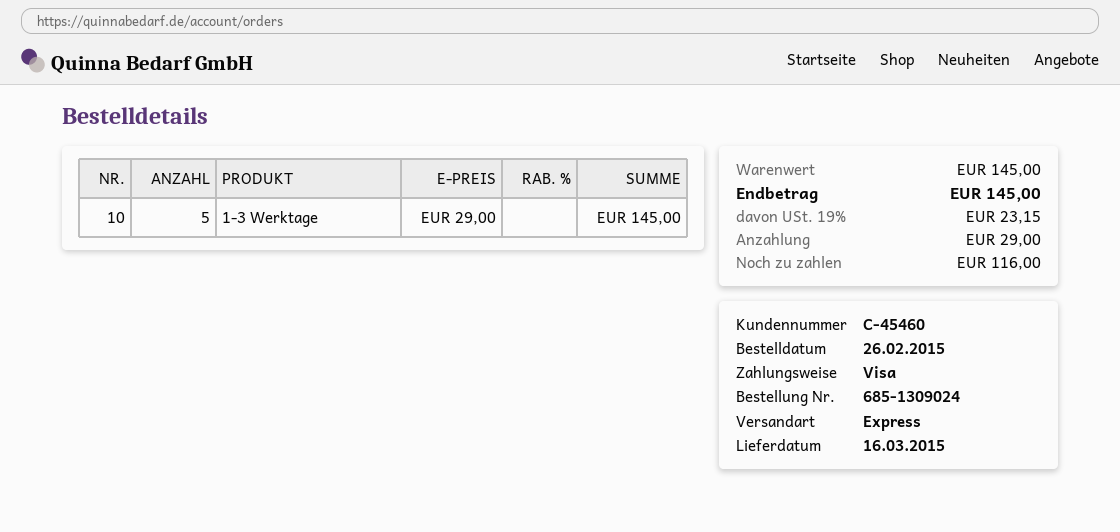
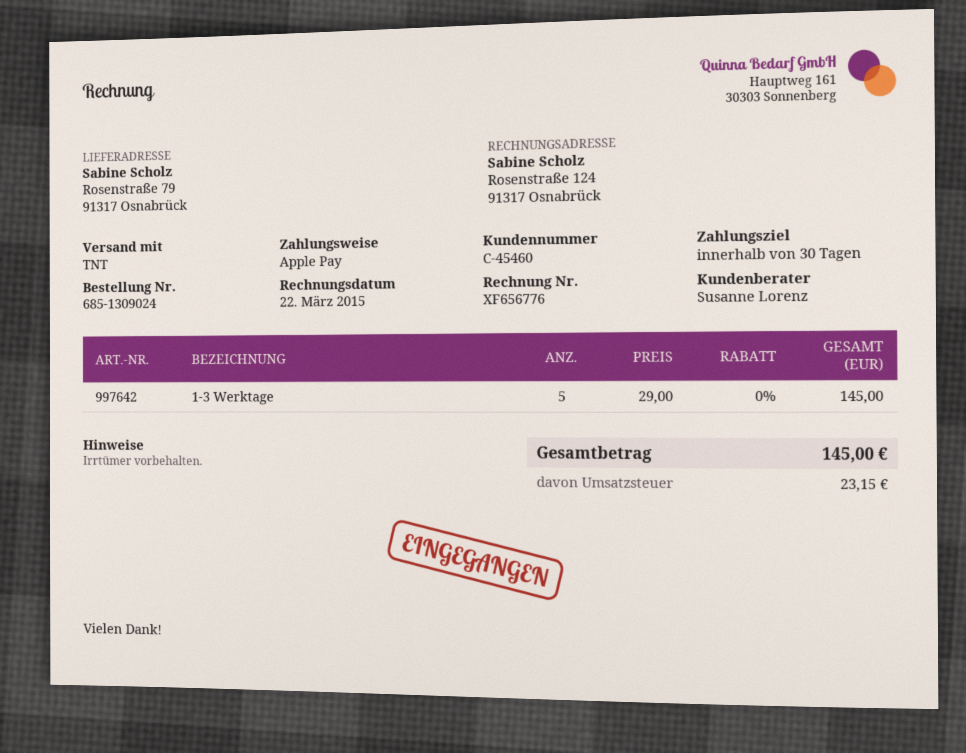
payment method: Visa -> Apple Pay
shipping method: express -> TNT

